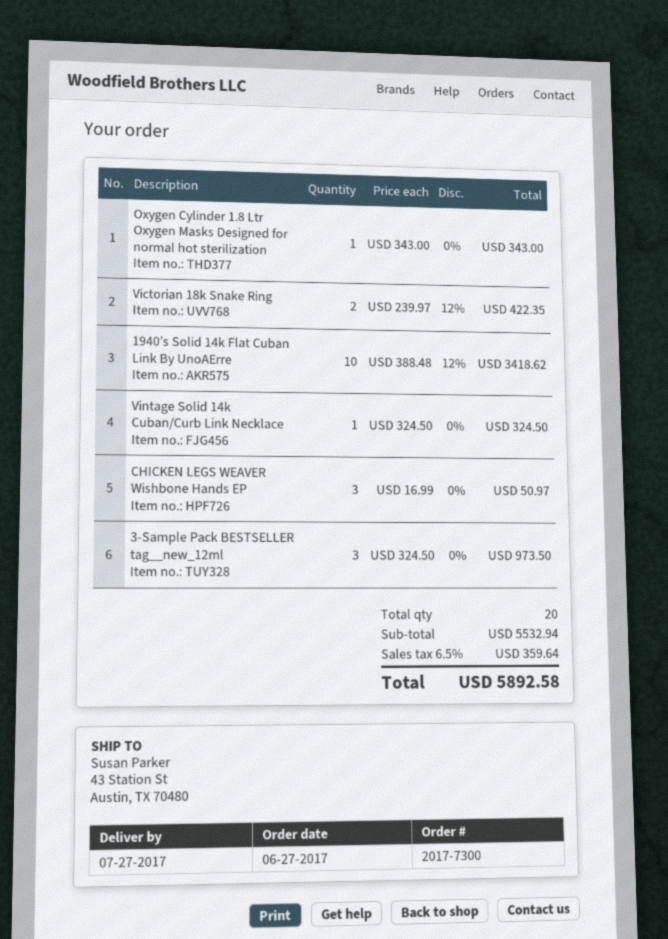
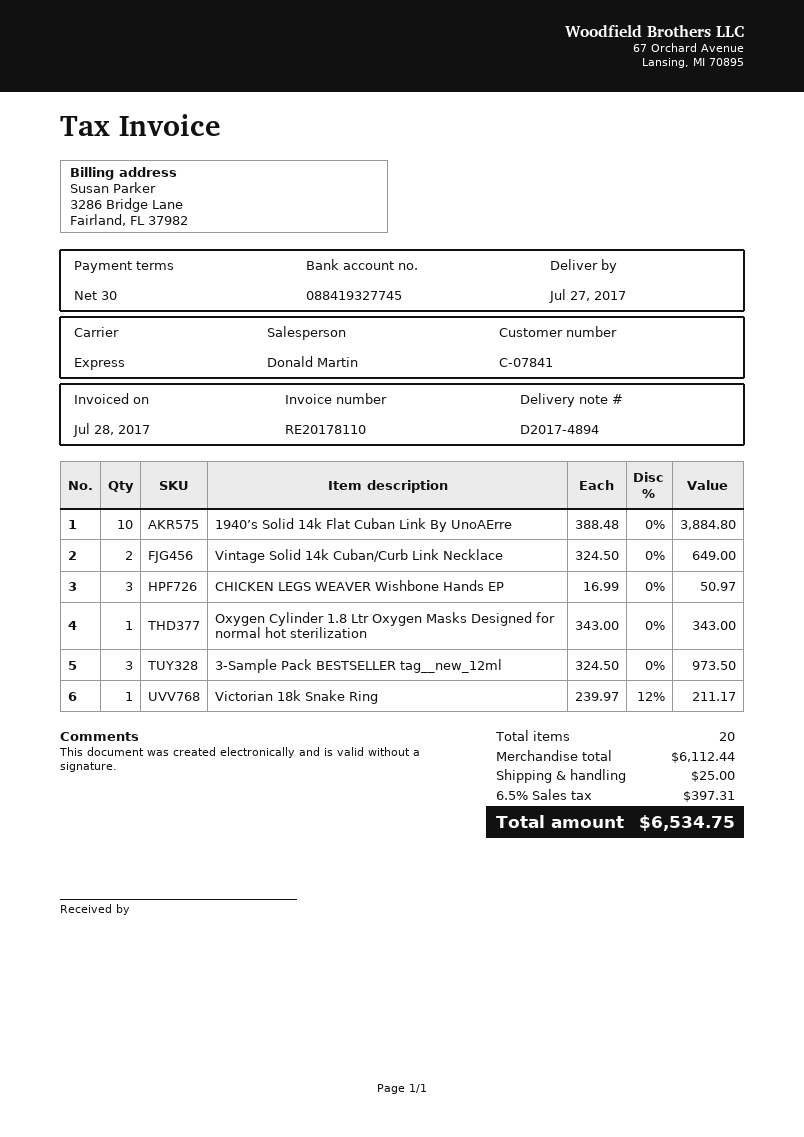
Victorian 18k Snake Ring: 2 x 239.97 - 12% = 422.35 -> 1 x 239.97 - 12% = 211.17
1940’s Solid 14k Flat Cuban Link By UnoAErre: 10 x 388.48 - 12% = 3418.62 -> 10 x 388.48 = 3884.80
Vintage Solid 14k Cuban/Curb Link Necklace: 1 x 324.50 = 324.50 -> 2 x 324.50 = 649.00
subtotal: 5532.94 -> 6112.44
shipping: none -> 25.00
tax: 6.5% = 359.64 -> 6.5% = 397.31
total: 5892.58 -> 6534.75

